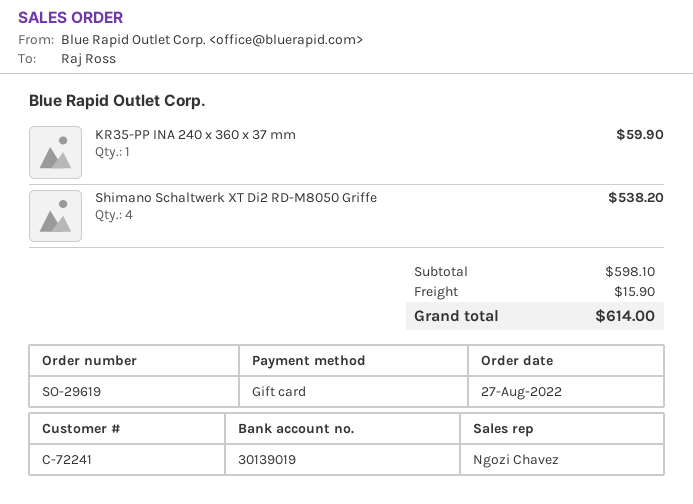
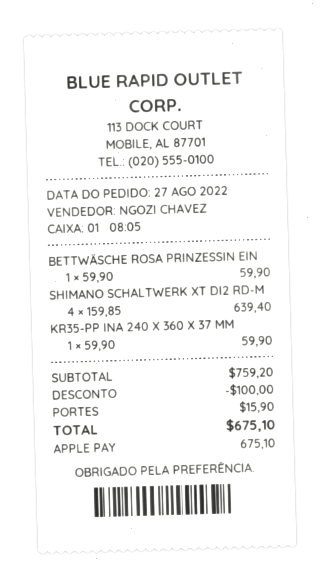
payment method: gift card -> Apple Pay
Shimano Schaltwerk XT Di2 RD-M8050 Griffe: 4 for 538.20 -> 4 for 639.40
BETTWÄSCHE ROSA PRINZESSIN EIN: none -> 1 for 59.90
subtotal: 598.10 -> 759.20
discount: none -> 100.00
total: 614.00 -> 675.10

